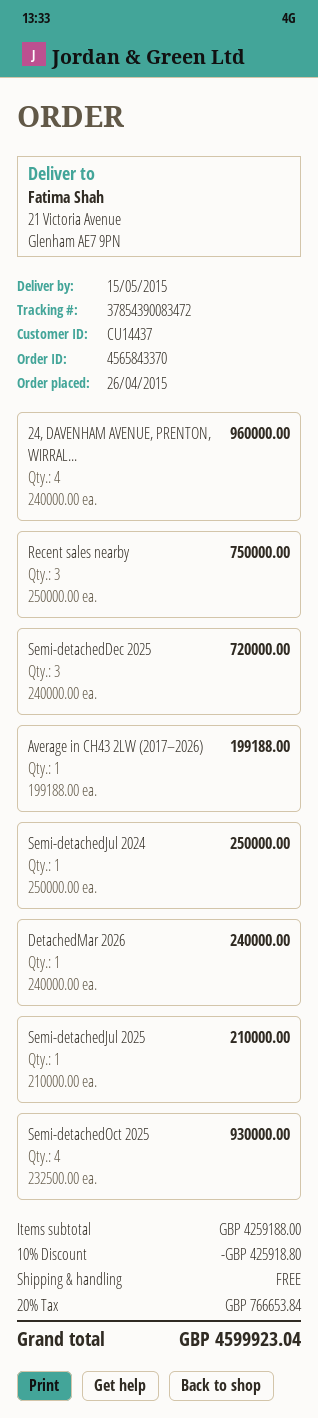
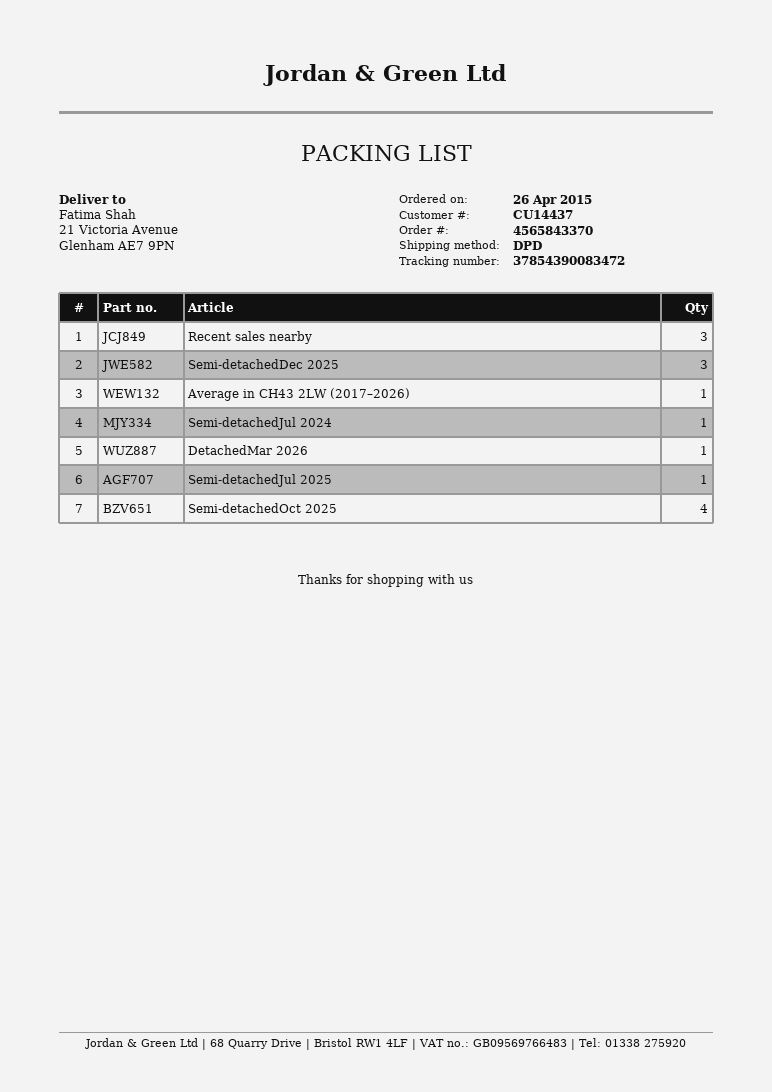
24, DAVENHAM AVENUE, PRENTON, WIRRAL...: 4 -> none

